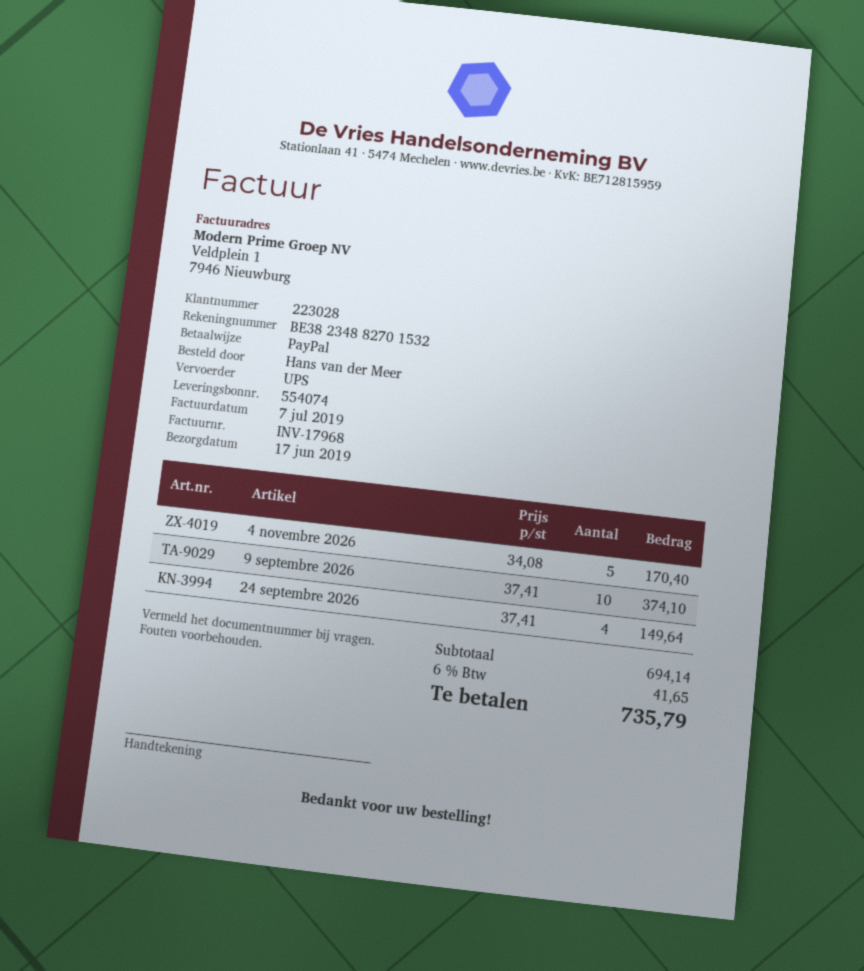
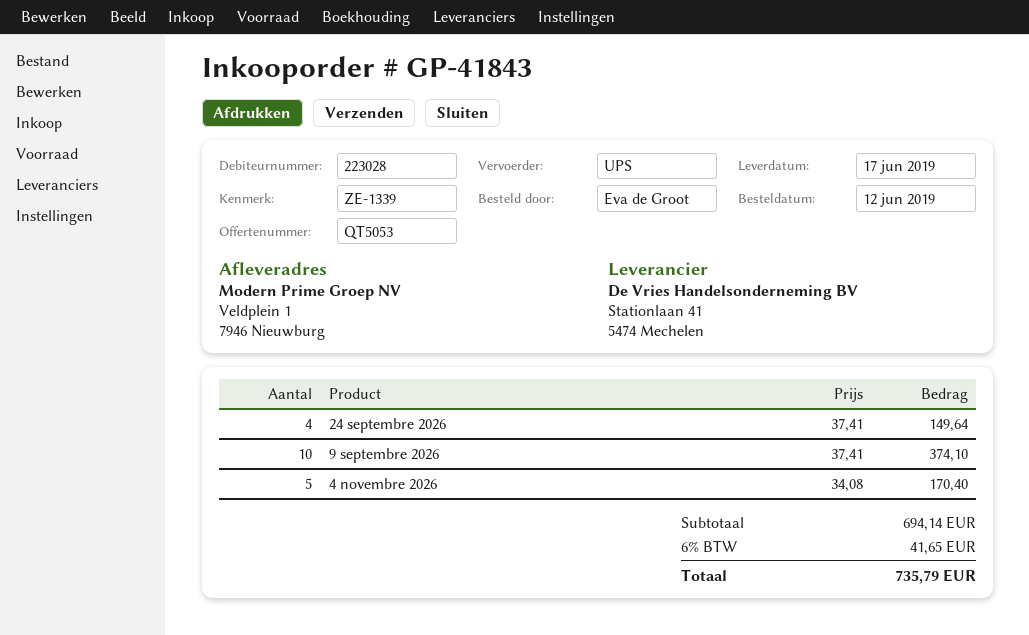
ordered by: Hans van der Meer -> Eva de Groot

